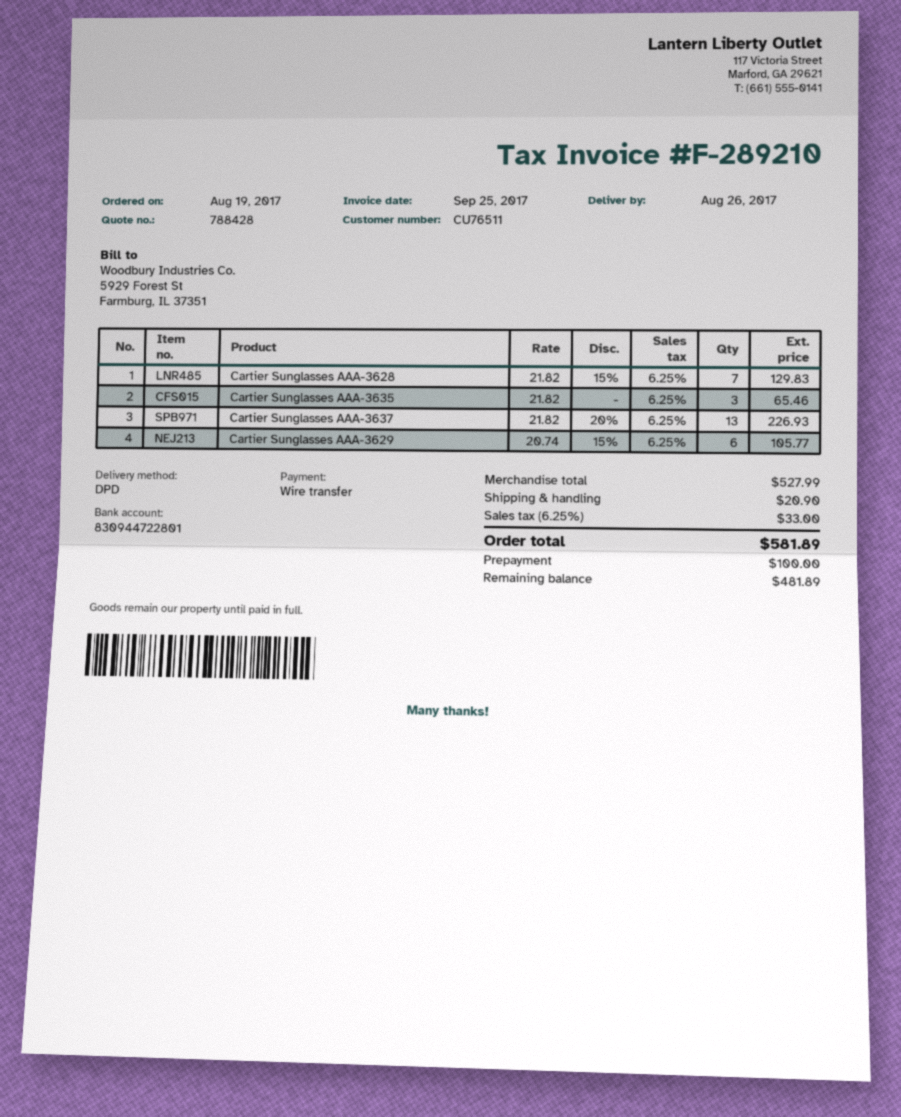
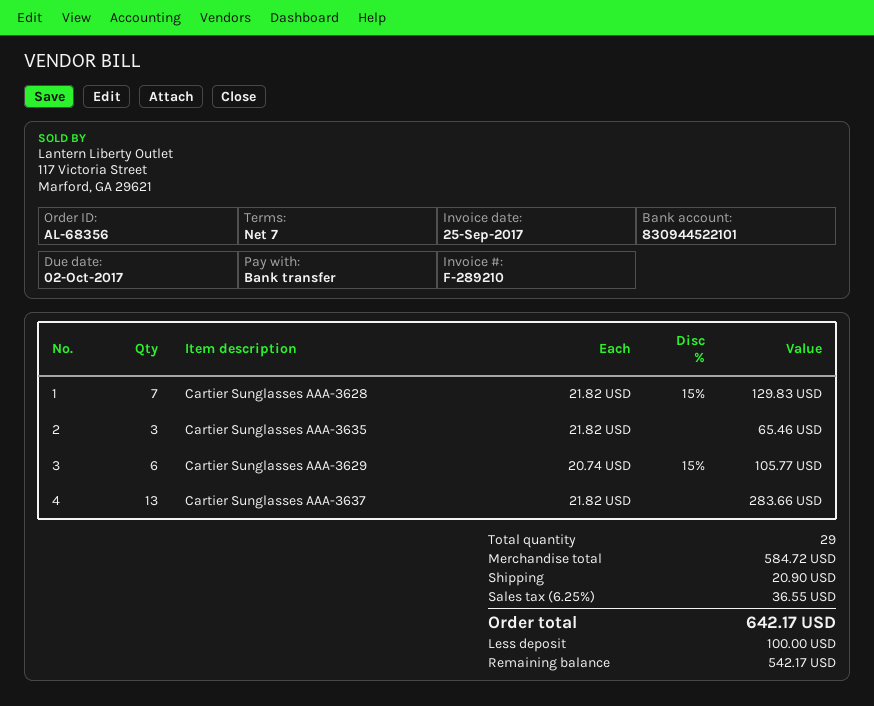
bank account: 830944722801 -> 830944522101
Cartier Sunglasses AAA-3637: 13 x 21.82 - 20% = 226.93 -> 13 x 21.82 = 283.66
subtotal: 527.99 -> 584.72
tax: 6.25% = 33.00 -> 6.25% = 36.55
total: 581.89 -> 642.17
balance: 481.89 -> 542.17

